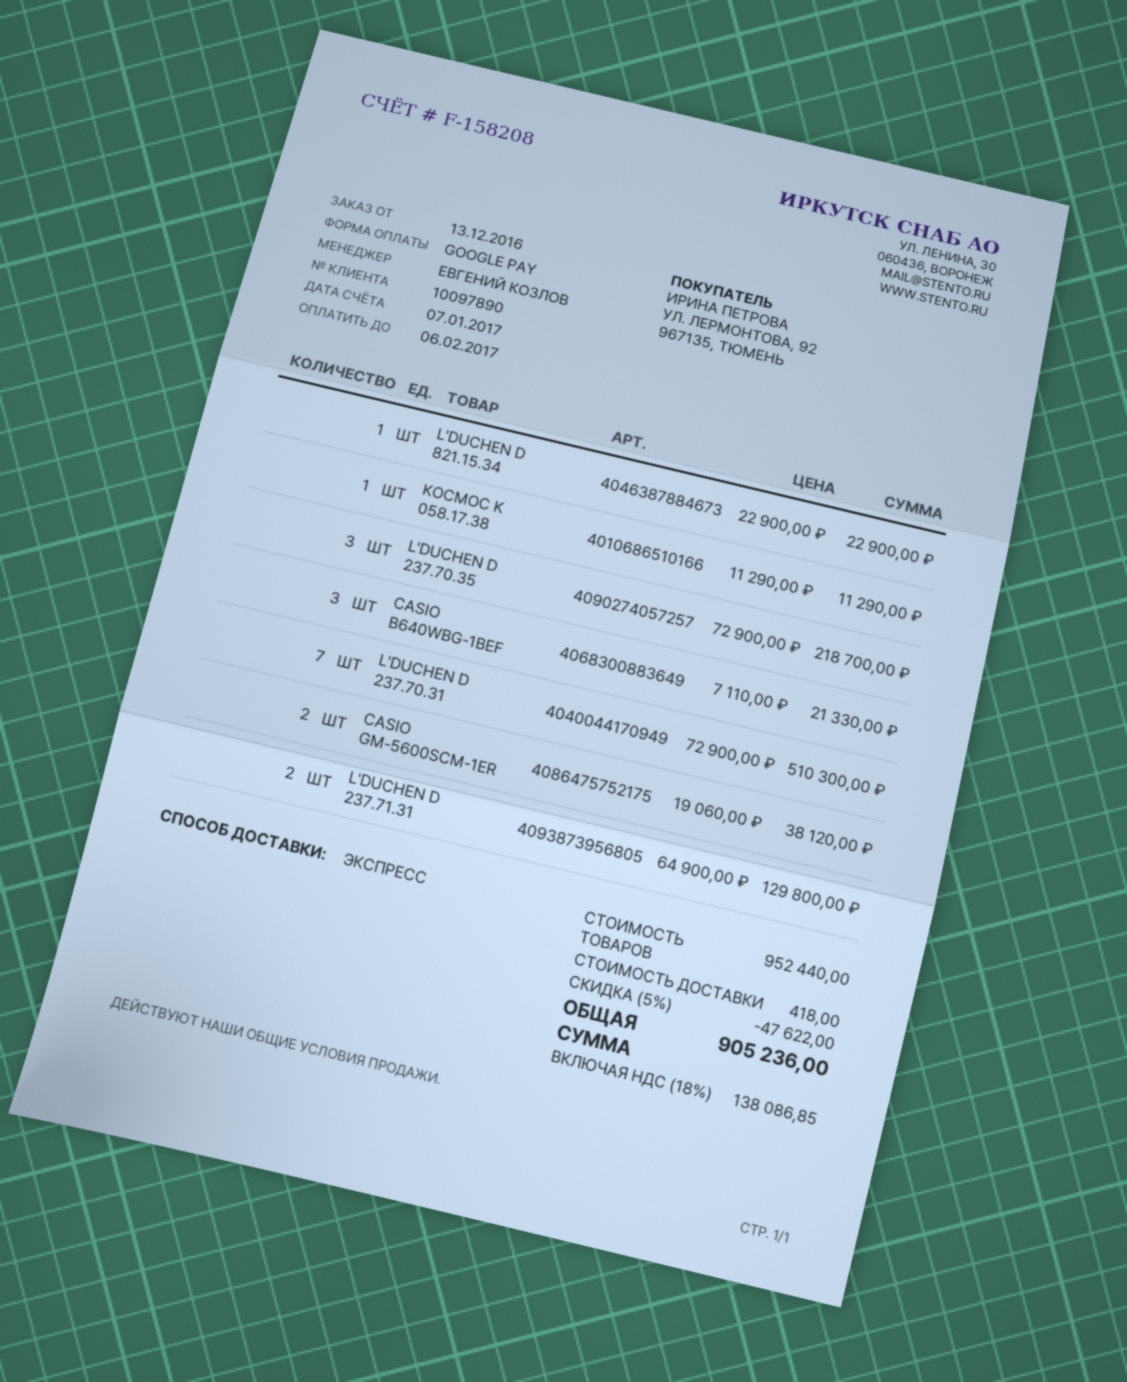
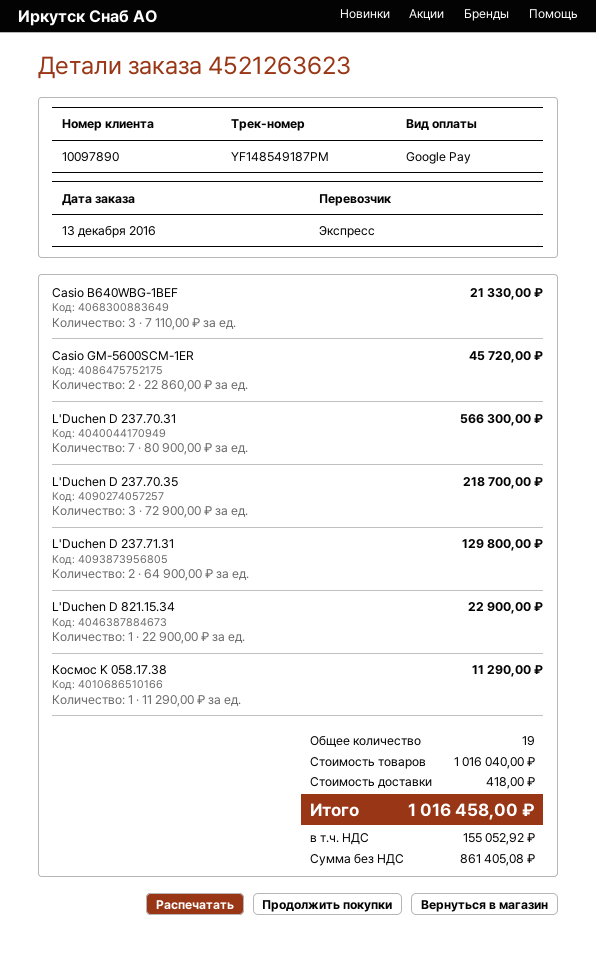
L'DUCHEN D 237.70.31: 7 x 72900.00 = 510300.00 -> 7 x 80900.00 = 566300.00
CASIO GM-5600SCM-1ER: 2 x 19060.00 = 38120.00 -> 2 x 22860.00 = 45720.00
subtotal: 952440.00 -> 1016040.00
discount: 5% = 47622.00 -> none
tax: 138086.85 -> 155052.92
total: 905236.00 -> 1016458.00

